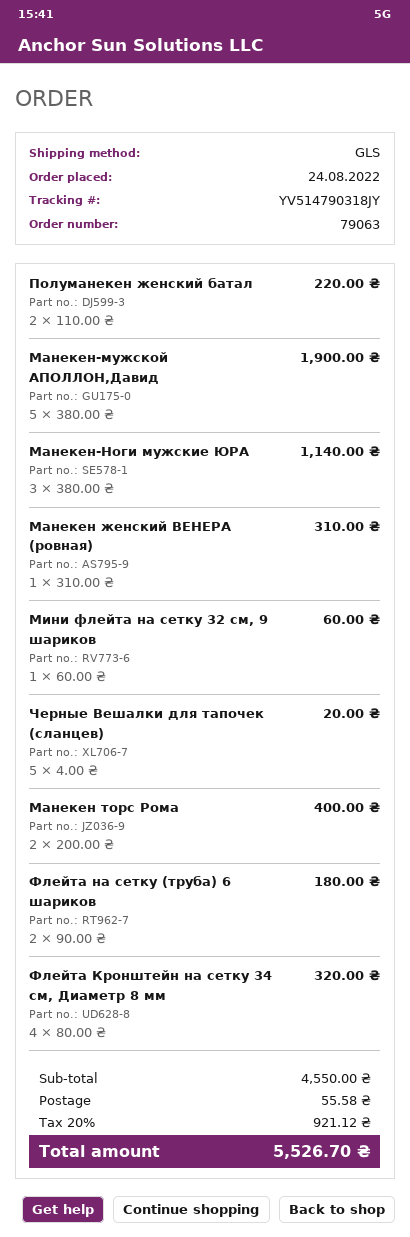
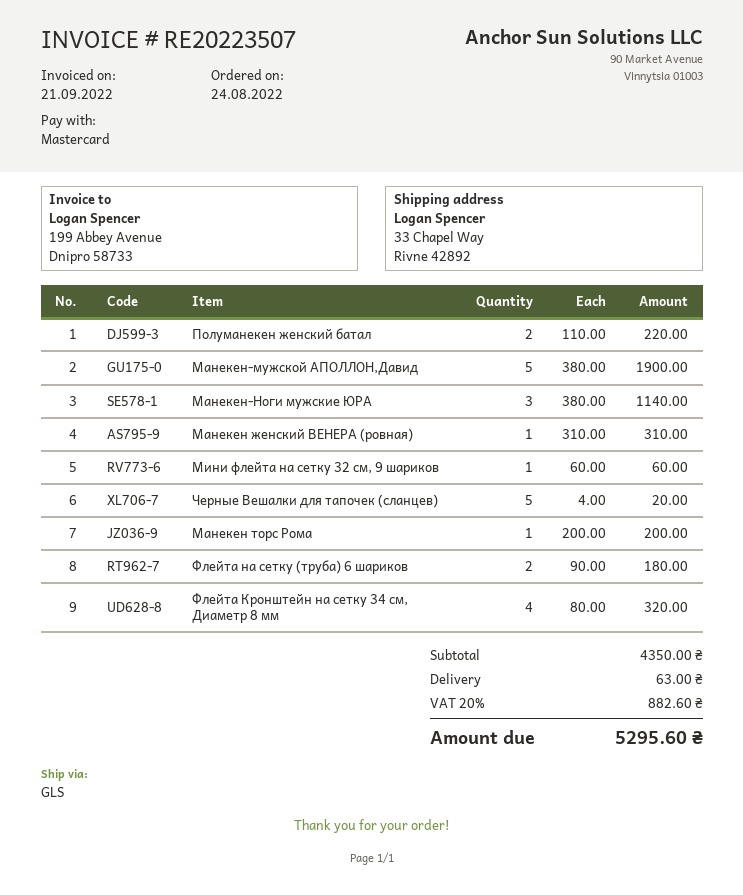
Манекен торс Рома: 2 x 200.00 = 400.00 -> 1 x 200.00 = 200.00
subtotal: 4550.00 -> 4350.00
shipping: 55.58 -> 63.00
tax: 20% = 921.12 -> 20% = 882.60
total: 5526.70 -> 5295.60

